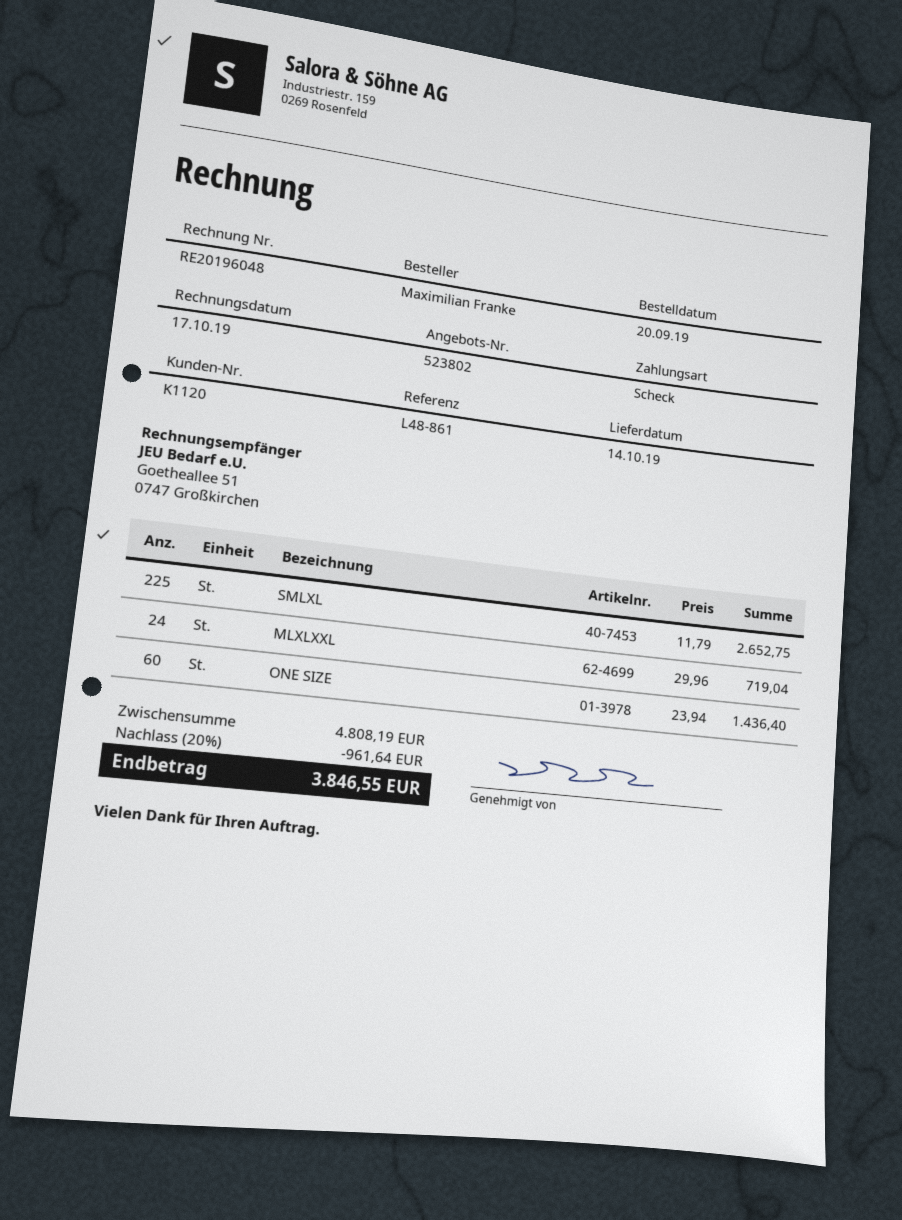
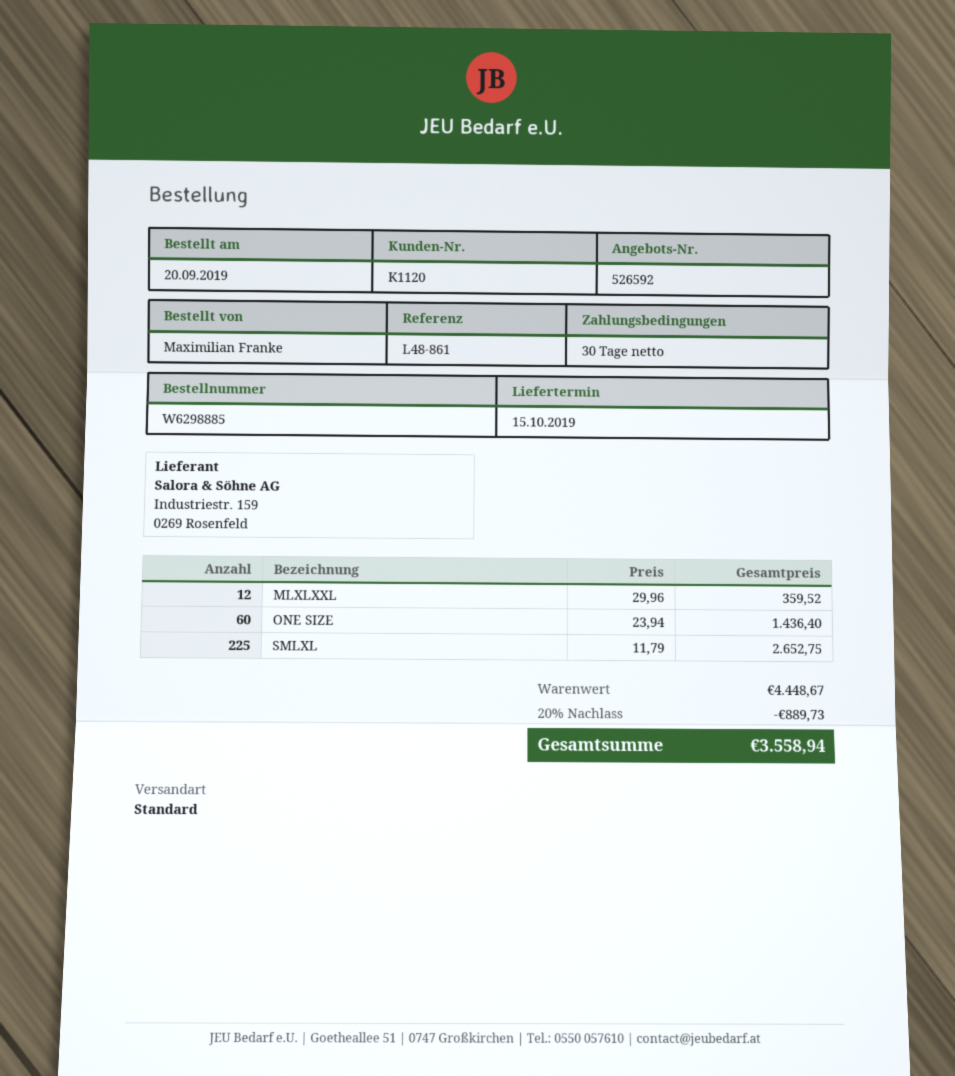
quote number: 523802 -> 526592
delivery date: 2019-10-14 -> 2019-10-15
MLXLXXL: 24 x 29.96 = 719.04 -> 12 x 29.96 = 359.52
subtotal: 4808.19 -> 4448.67
discount: 20% = 961.64 -> 20% = 889.73
total: 3846.55 -> 3558.94

